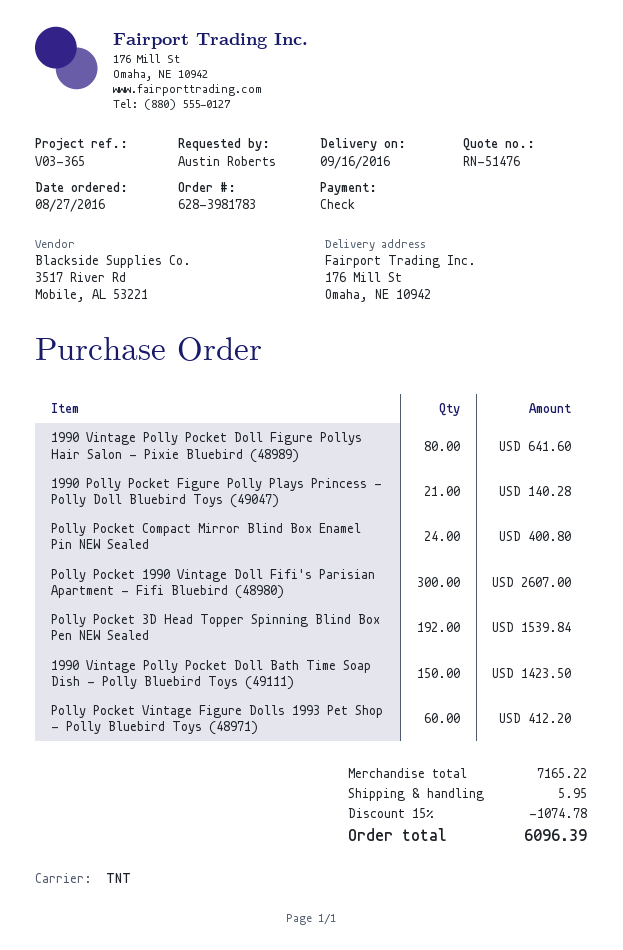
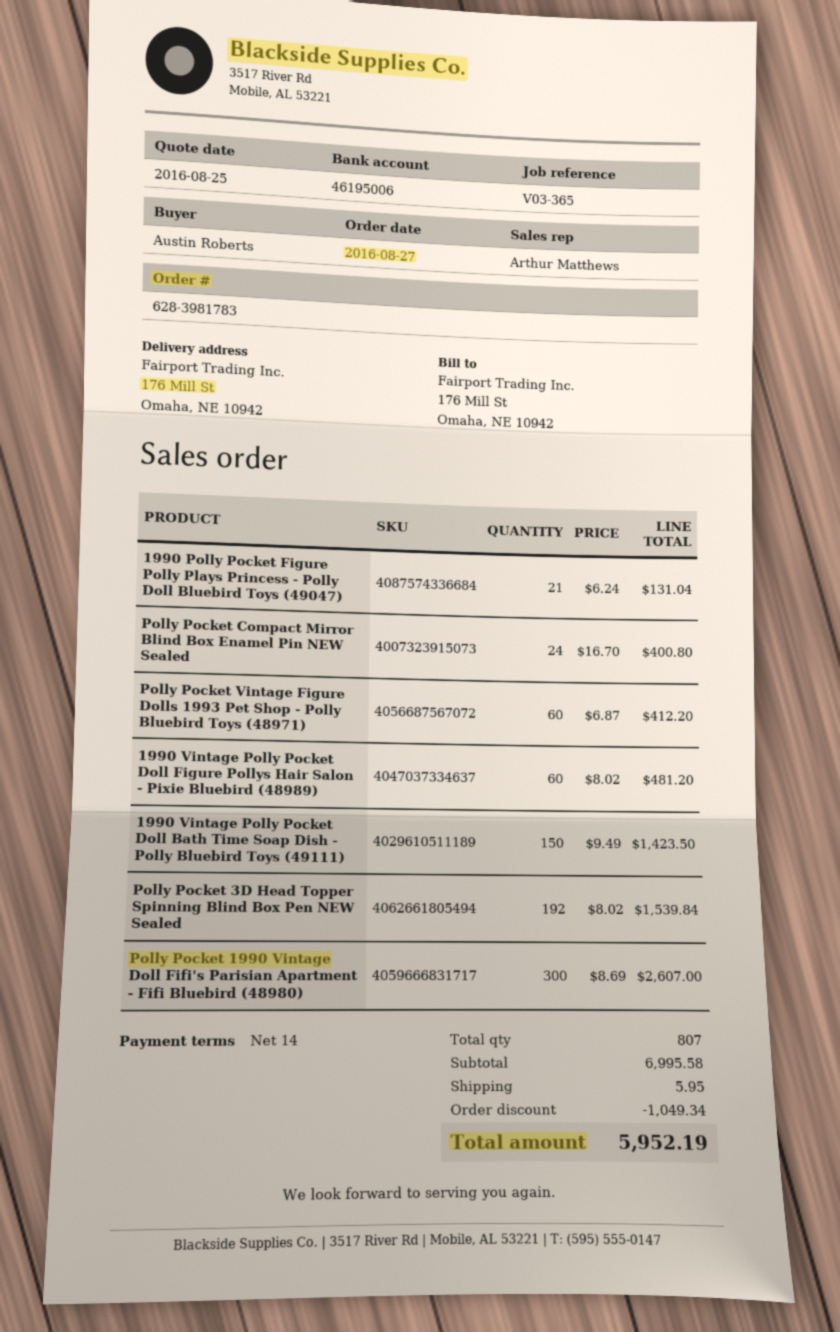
1990 Vintage Polly Pocket Doll Figure Pollys Hair Salon - Pixie Bluebird (48989): 80 for 641.60 -> 60 for 481.20
1990 Polly Pocket Figure Polly Plays Princess - Polly Doll Bluebird Toys (49047): 21 for 140.28 -> 21 for 131.04
subtotal: 7165.22 -> 6995.58
discount: 1074.78 -> 1049.34
total: 6096.39 -> 5952.19

